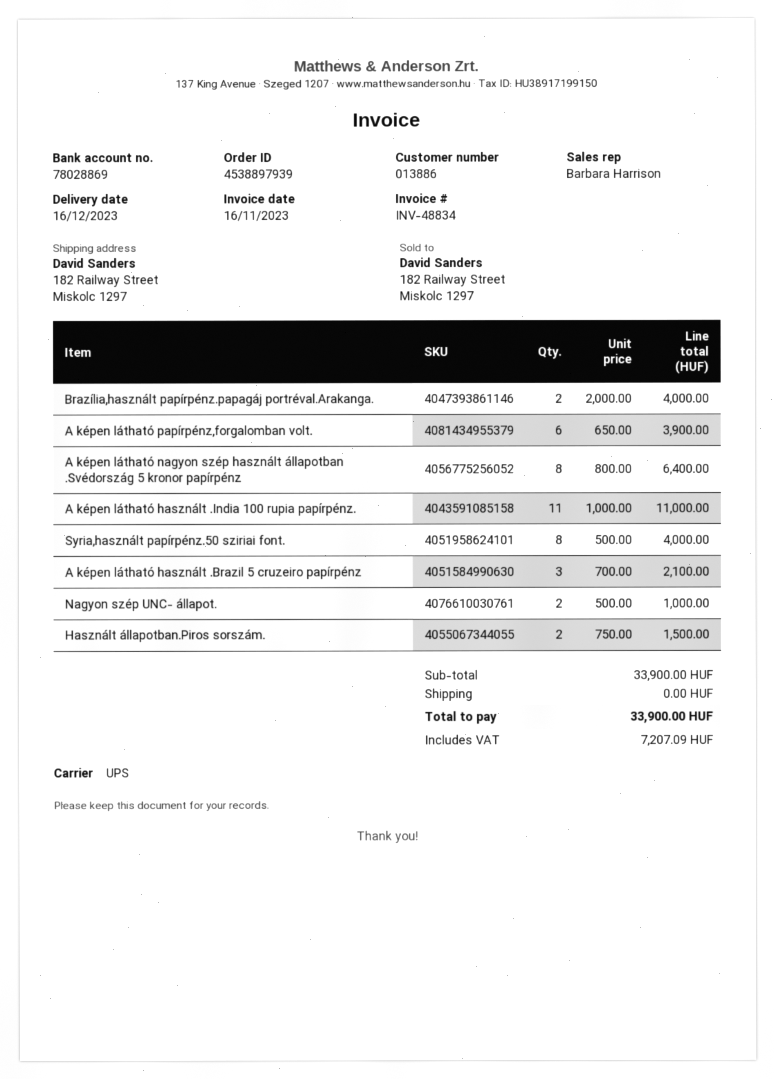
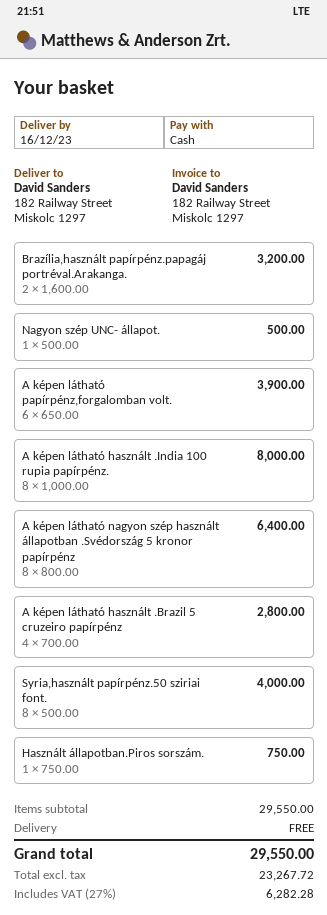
Brazília,használt papírpénz.papagáj portréval.Arakanga.: 2 x 2000.00 = 4000.00 -> 2 x 1600.00 = 3200.00
A képen látható használt .India 100 rupia papírpénz.: 11 x 1000.00 = 11000.00 -> 8 x 1000.00 = 8000.00
A képen látható használt .Brazil 5 cruzeiro papírpénz: 3 x 700.00 = 2100.00 -> 4 x 700.00 = 2800.00
Nagyon szép UNC- állapot.: 2 x 500.00 = 1000.00 -> 1 x 500.00 = 500.00
Használt állapotban.Piros sorszám.: 2 x 750.00 = 1500.00 -> 1 x 750.00 = 750.00
subtotal: 33900.00 -> 29550.00
tax: 7207.09 -> 6282.28
total: 33900.00 -> 29550.00

